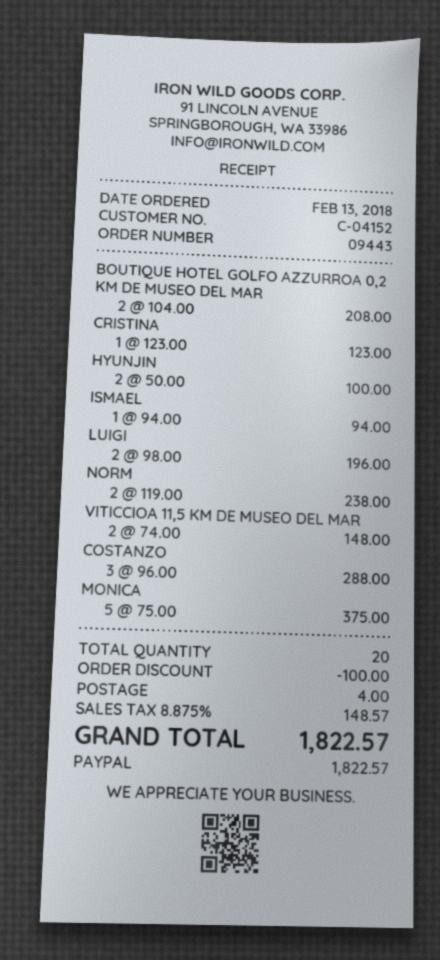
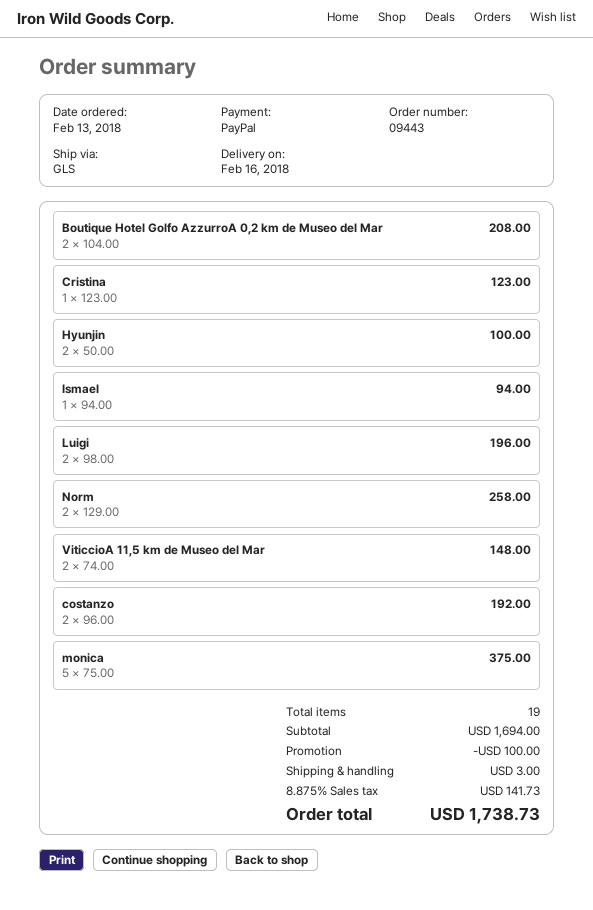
NORM: 2 x 119.00 = 238.00 -> 2 x 129.00 = 258.00
COSTANZO: 3 x 96.00 = 288.00 -> 2 x 96.00 = 192.00
total quantity: 20 -> 19
shipping: 4.00 -> 3.00
tax: 8.875% = 148.57 -> 8.875% = 141.73
total: 1822.57 -> 1738.73

